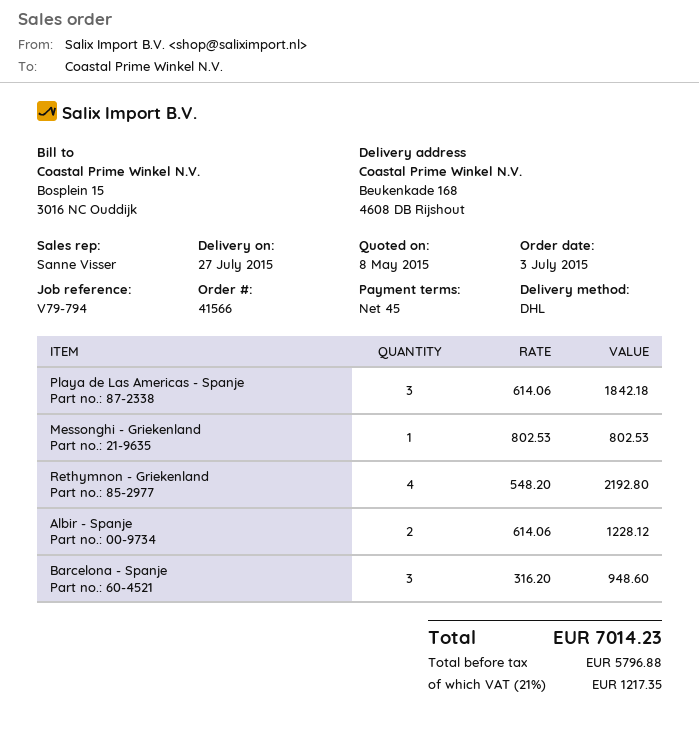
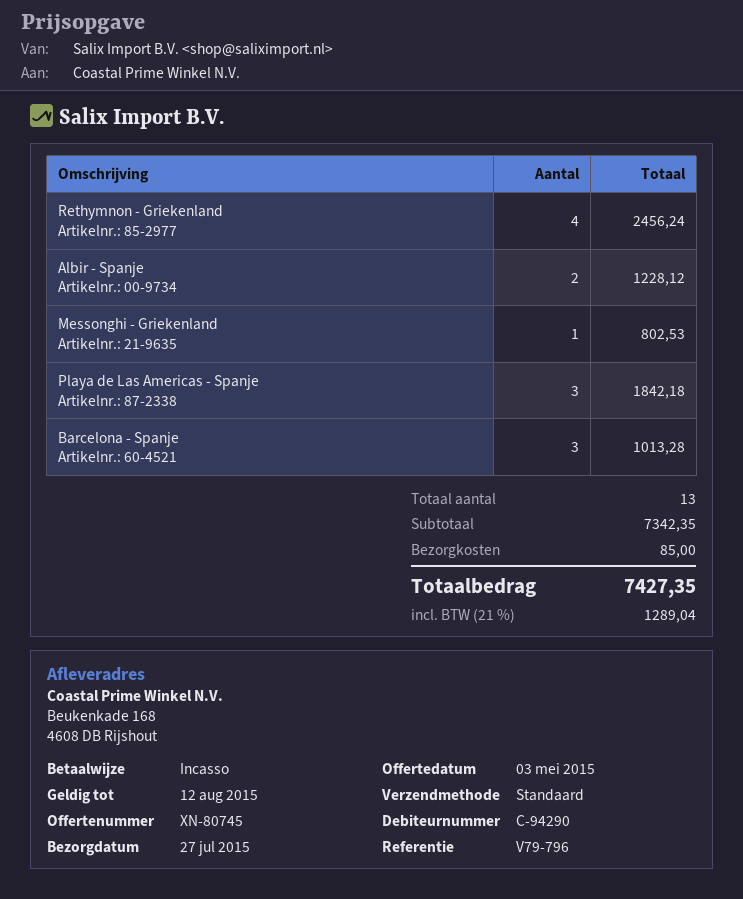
quote date: 2015-05-08 -> 2015-05-03
reference: V79-794 -> V79-796
shipping method: DHL -> standard
Rethymnon - Griekenland: 4 for 2192.80 -> 4 for 2456.24
Barcelona - Spanje: 3 for 948.60 -> 3 for 1013.28
shipping: none -> 85.00
tax: 21% = 1217.35 -> 21% = 1289.04
total: 7014.23 -> 7427.35

